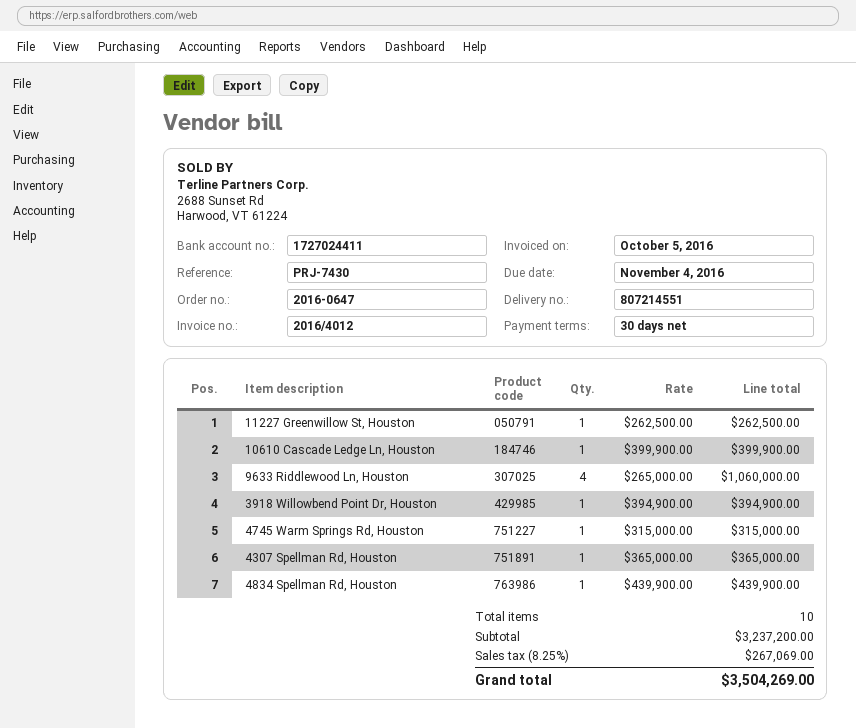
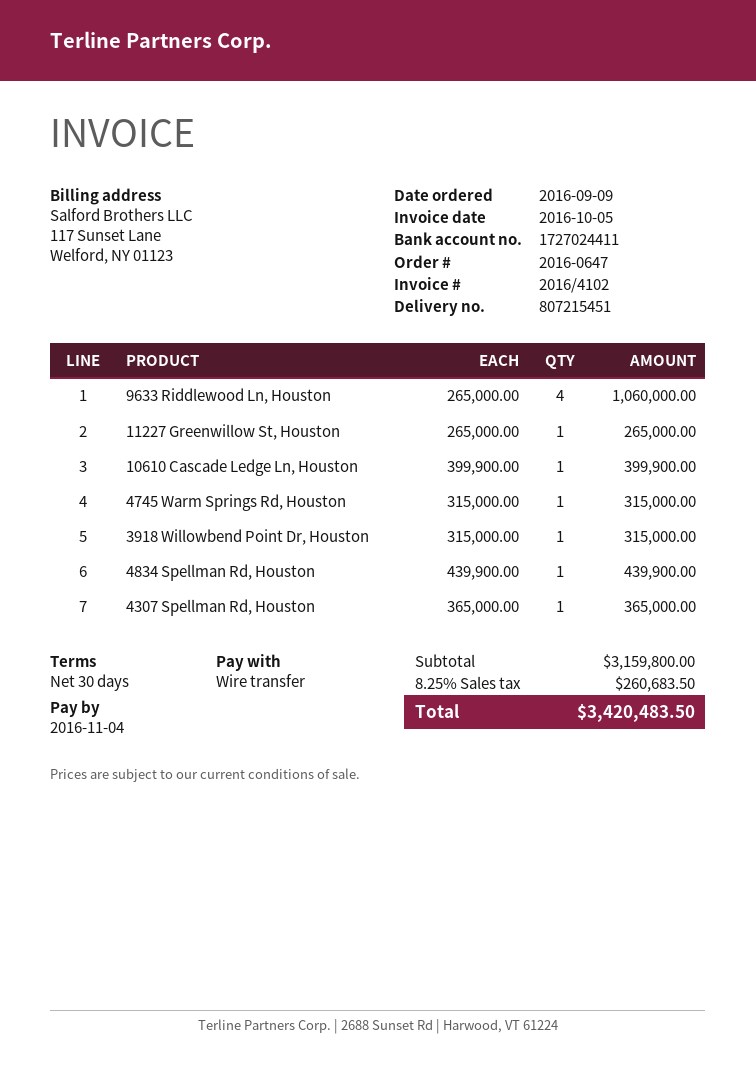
delivery note number: 807214551 -> 807215451
invoice number: 2016/4012 -> 2016/4102
11227 Greenwillow St, Houston: 1 x 262500.00 = 262500.00 -> 1 x 265000.00 = 265000.00
3918 Willowbend Point Dr, Houston: 1 x 394900.00 = 394900.00 -> 1 x 315000.00 = 315000.00
subtotal: 3237200.00 -> 3159800.00
tax: 8.25% = 267069.00 -> 8.25% = 260683.50
total: 3504269.00 -> 3420483.50

